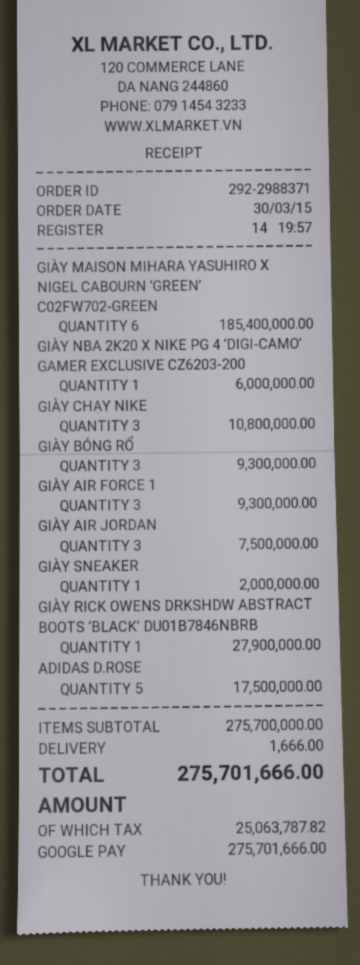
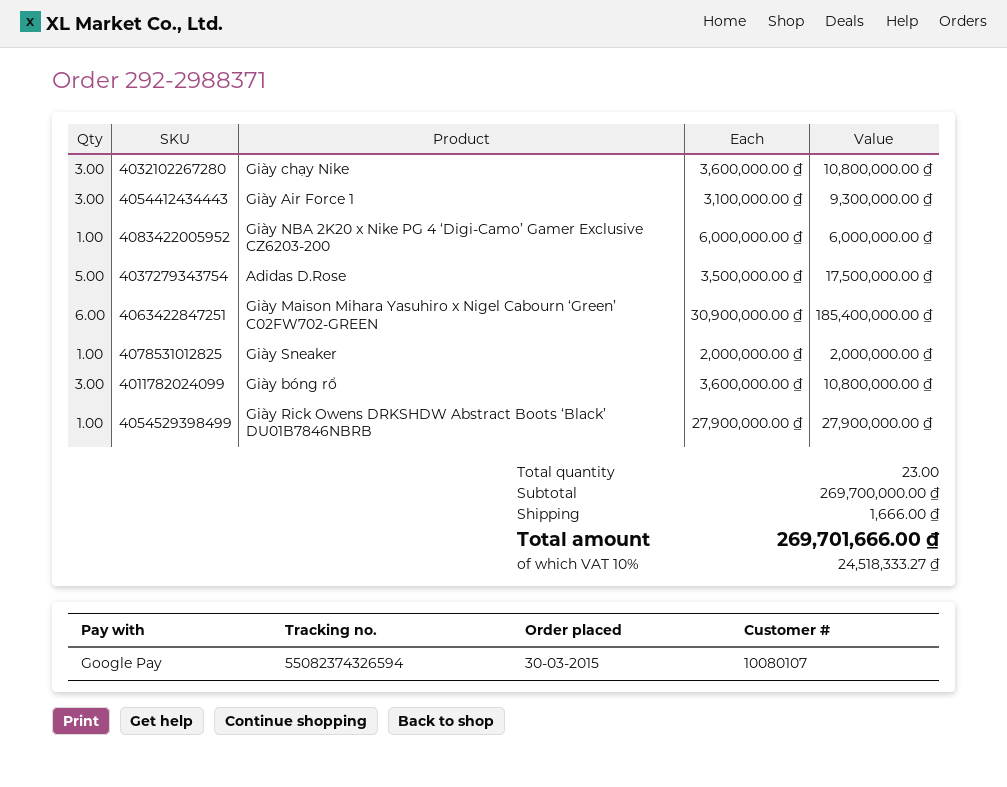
GIÀY BÓNG RỔ: 3 for 9300000.00 -> 3 for 10800000.00
GIÀY AIR JORDAN: 3 for 7500000.00 -> none
subtotal: 275700000.00 -> 269700000.00
tax: 25063787.82 -> 24518333.27
total: 275701666.00 -> 269701666.00

